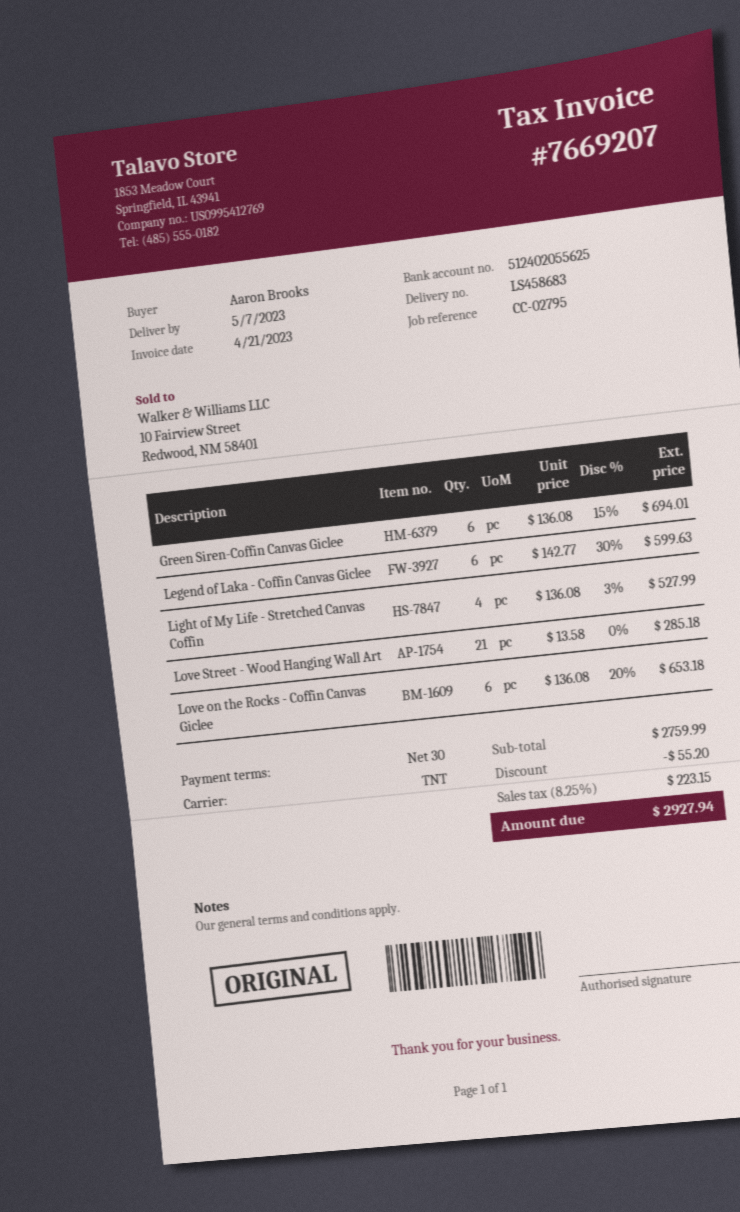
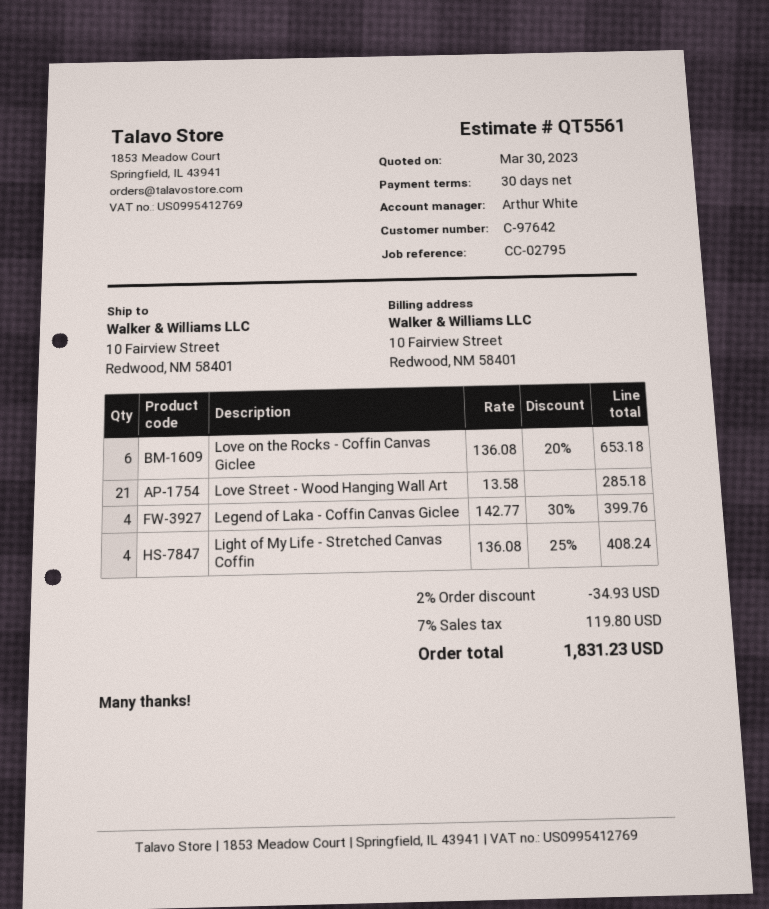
Green Siren-Coffin Canvas Giclee: 6 x 136.08 - 15% = 694.01 -> none
Legend of Laka - Coffin Canvas Giclee: 6 x 142.77 - 30% = 599.63 -> 4 x 142.77 - 30% = 399.76
Light of My Life - Stretched Canvas Coffin: 4 x 136.08 - 3% = 527.99 -> 4 x 136.08 - 25% = 408.24
discount: 55.20 -> 34.93
tax: 8.25% = 223.15 -> 7% = 119.80
total: 2927.94 -> 1831.23

